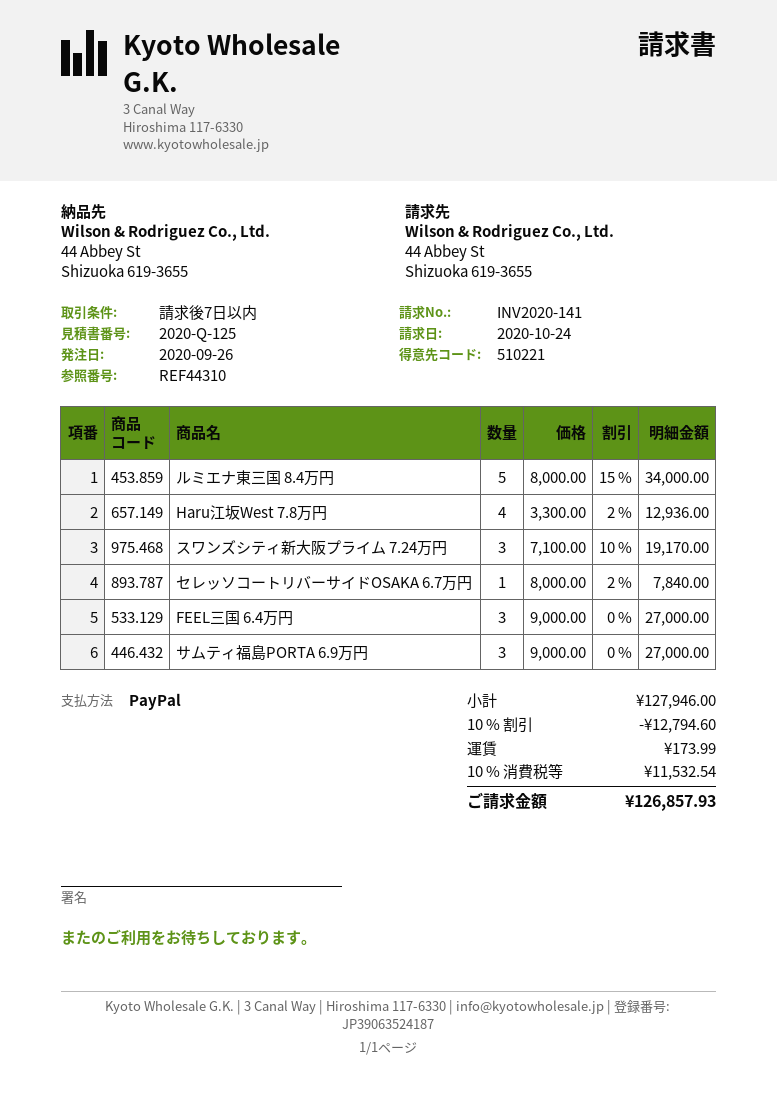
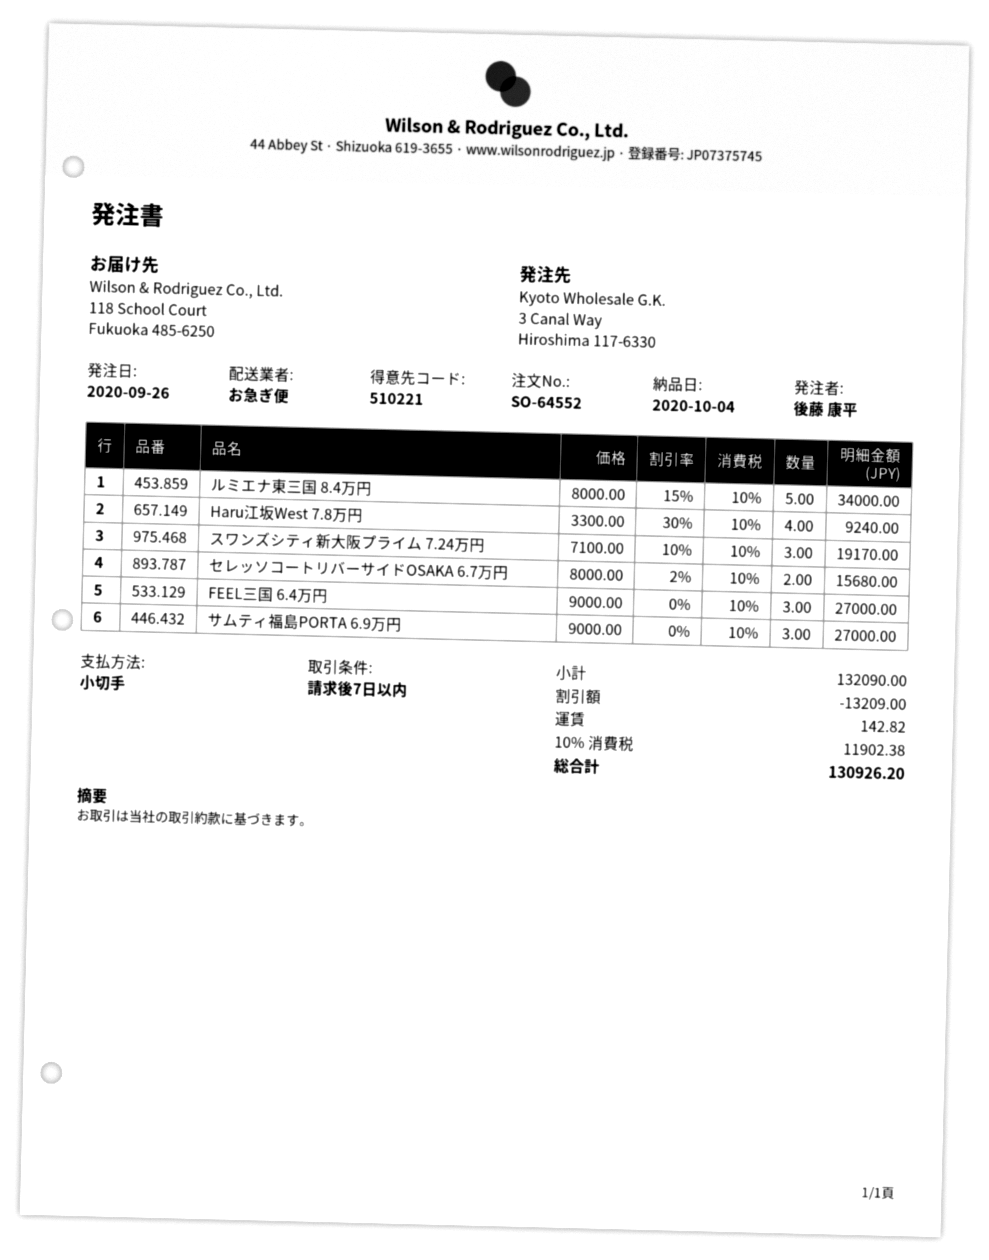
payment method: PayPal -> cheque
ship to: 44 Abbey St, Shizuoka 619-3655 -> 118 School Court, Fukuoka 485-6250
Haru江坂West 7.8万円: 4 x 3300.00 - 2% = 12936.00 -> 4 x 3300.00 - 30% = 9240.00
セレッソコートリバーサイドOSAKA 6.7万円: 1 x 8000.00 - 2% = 7840.00 -> 2 x 8000.00 - 2% = 15680.00
subtotal: 127946.00 -> 132090.00
discount: 12794.60 -> 13209.00
shipping: 173.99 -> 142.82
tax: 10% = 11532.54 -> 10% = 11902.38
total: 126857.93 -> 130926.20

